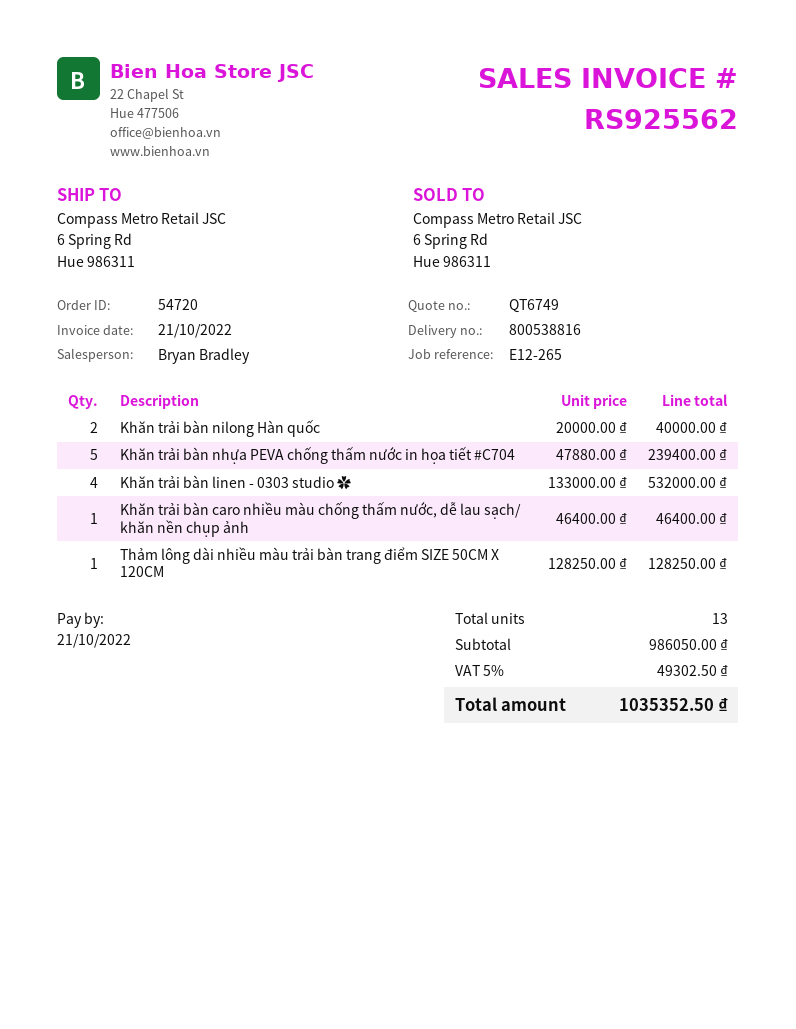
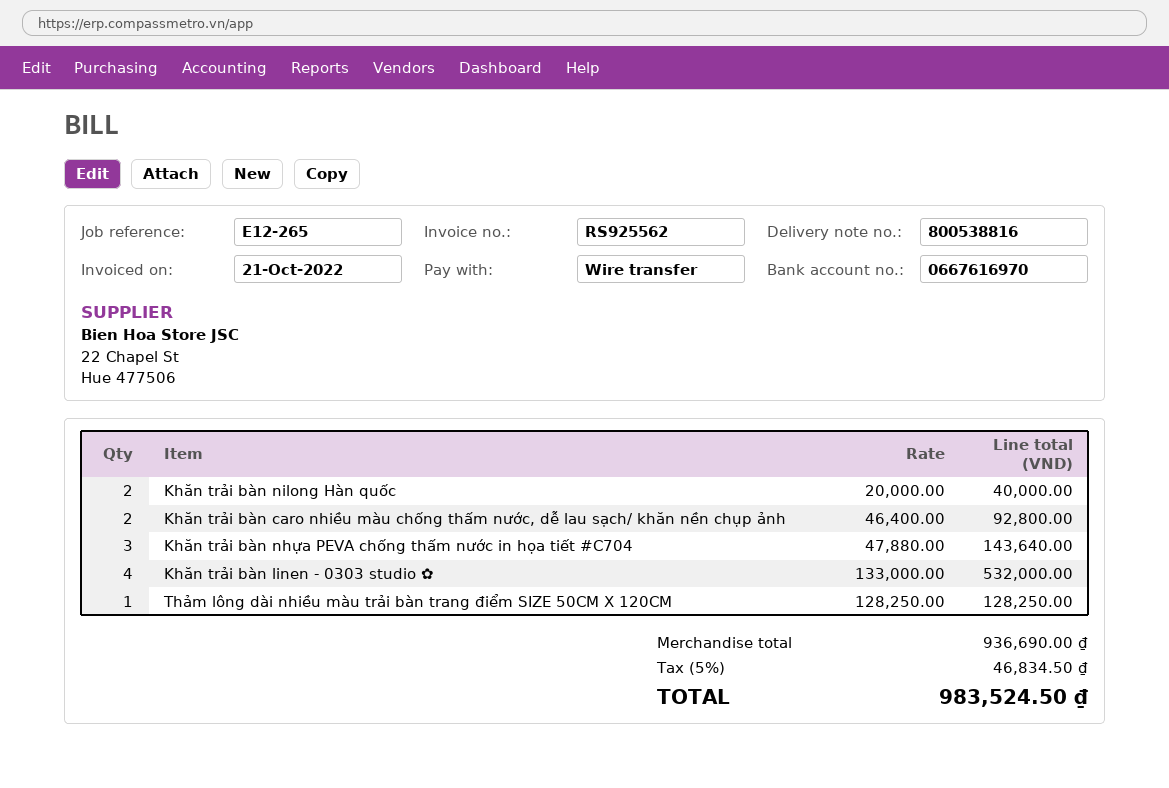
Khăn trải bàn nhựa PEVA chống thấm nước in họa tiết #C704: 5 x 47880.00 = 239400.00 -> 3 x 47880.00 = 143640.00
Khăn trải bàn caro nhiều màu chống thấm nước, dễ lau sạch/ khăn nền chụp ảnh: 1 x 46400.00 = 46400.00 -> 2 x 46400.00 = 92800.00
subtotal: 986050.00 -> 936690.00
tax: 5% = 49302.50 -> 5% = 46834.50
total: 1035352.50 -> 983524.50

